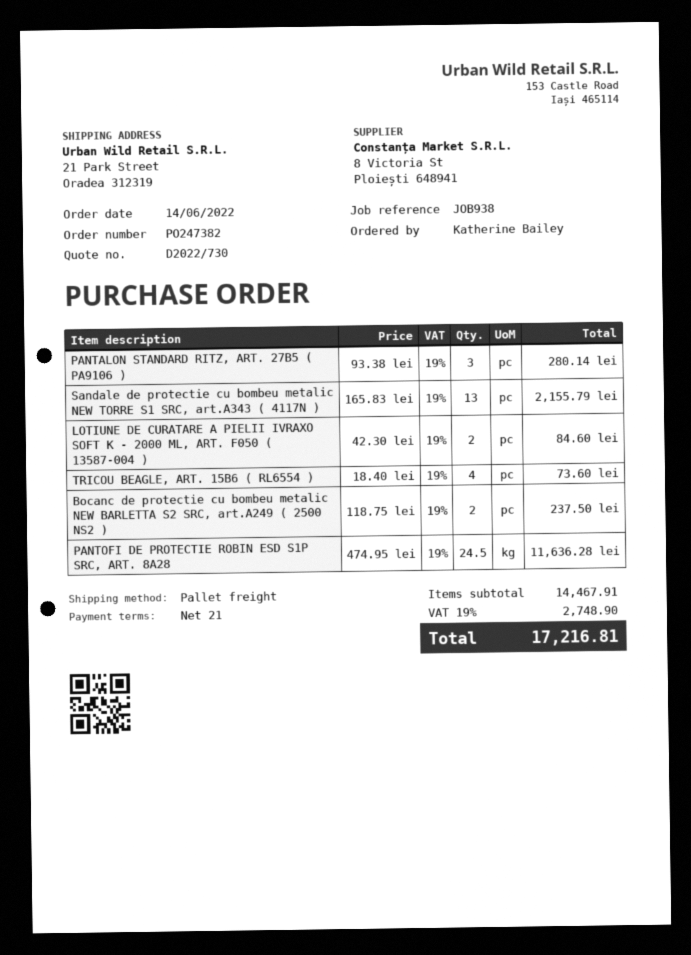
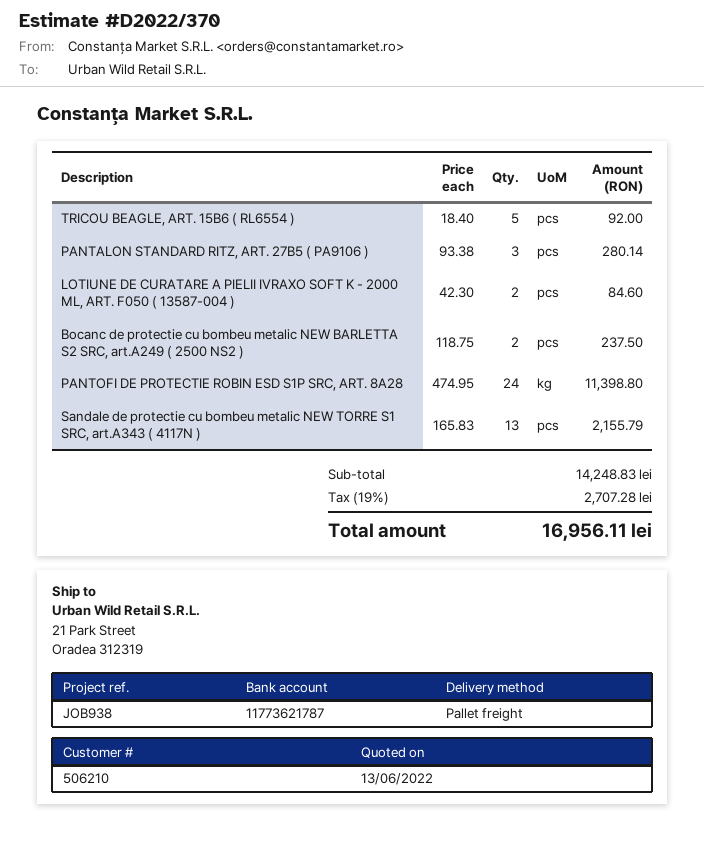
quote number: D2022/730 -> D2022/370
TRICOU BEAGLE, ART. 15B6 ( RL6554 ): 4 x 18.40 = 73.60 -> 5 x 18.40 = 92.00
PANTOFI DE PROTECTIE ROBIN ESD S1P SRC, ART. 8A28: 24.5 x 474.95 = 11636.28 -> 24 x 474.95 = 11398.80
subtotal: 14467.91 -> 14248.83
tax: 19% = 2748.90 -> 19% = 2707.28
total: 17216.81 -> 16956.11

